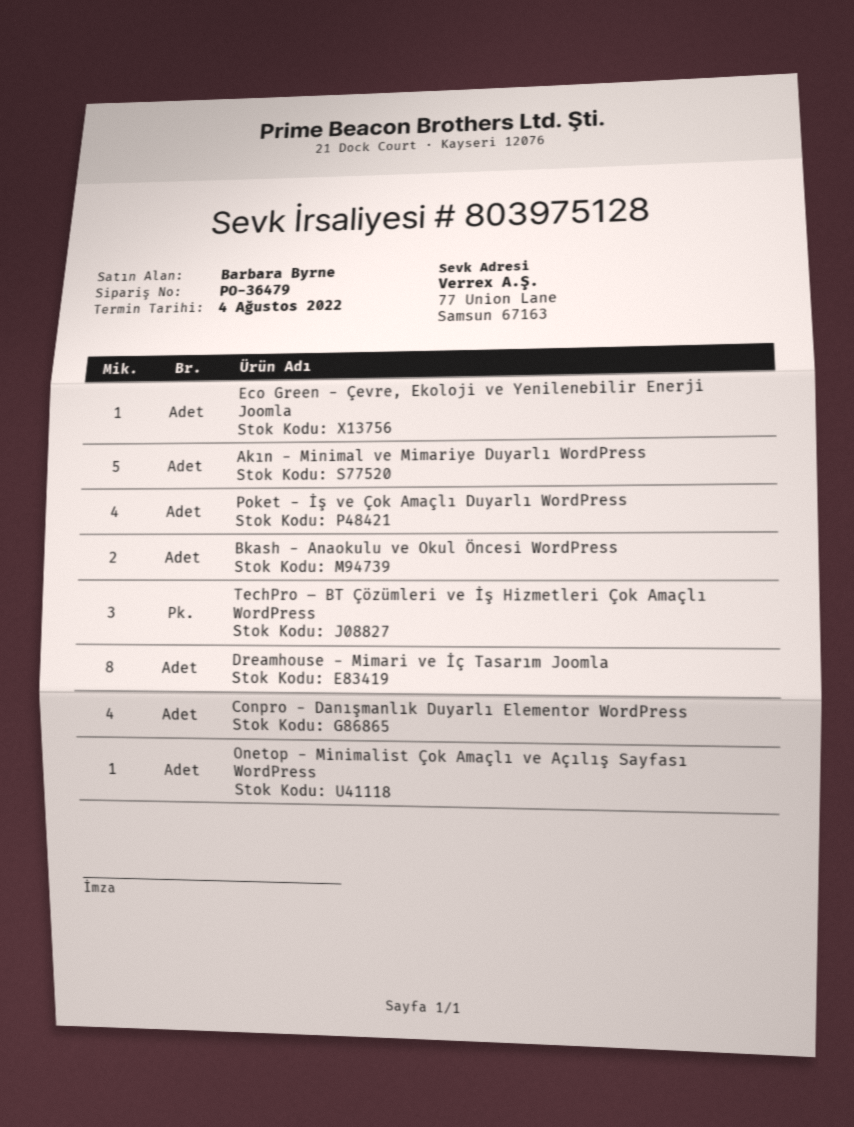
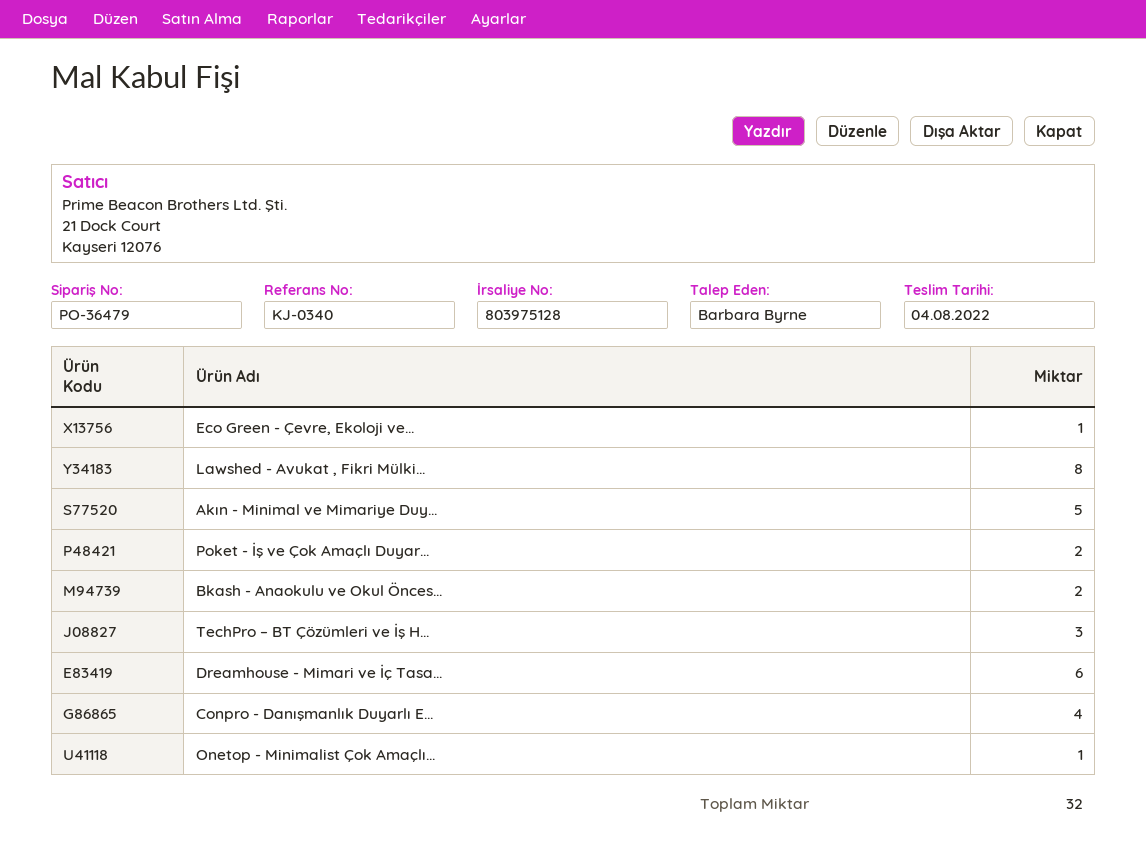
Poket - İş ve Çok Amaçlı Duyarlı WordPress: 4 -> 2
Dreamhouse - Mimari ve İç Tasarım Joomla: 8 -> 6
Lawshed - Avukat , Fikri Mülki...: none -> 8

